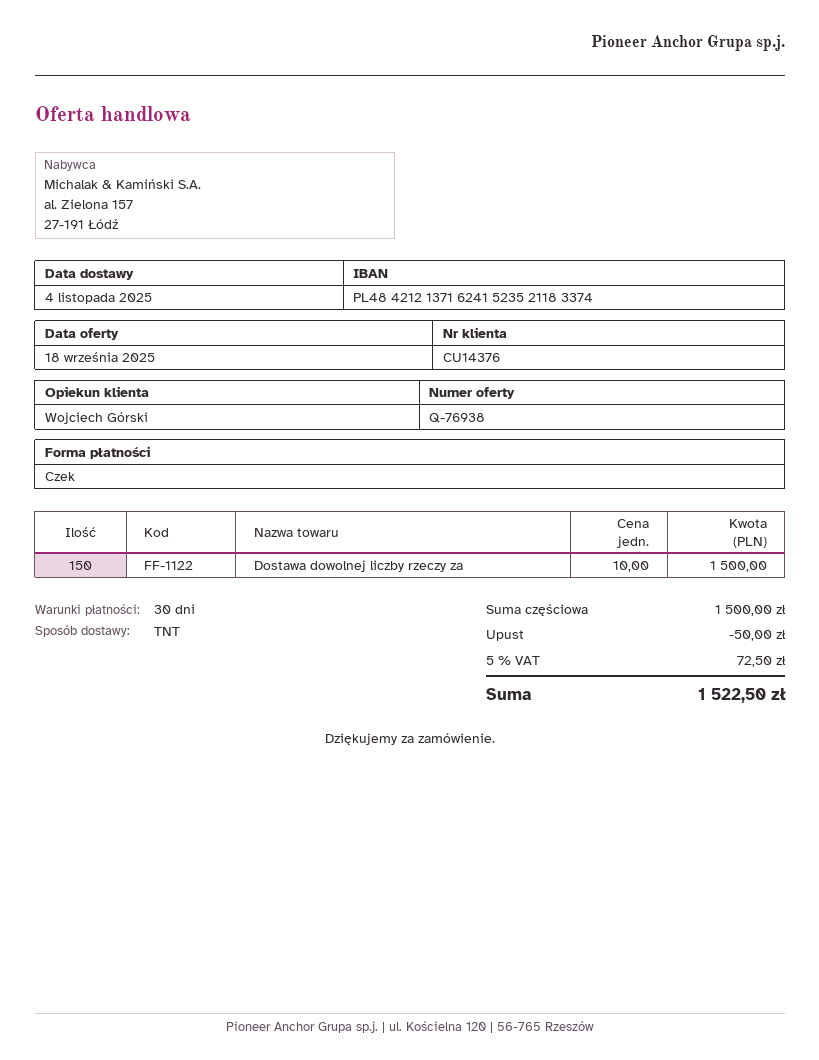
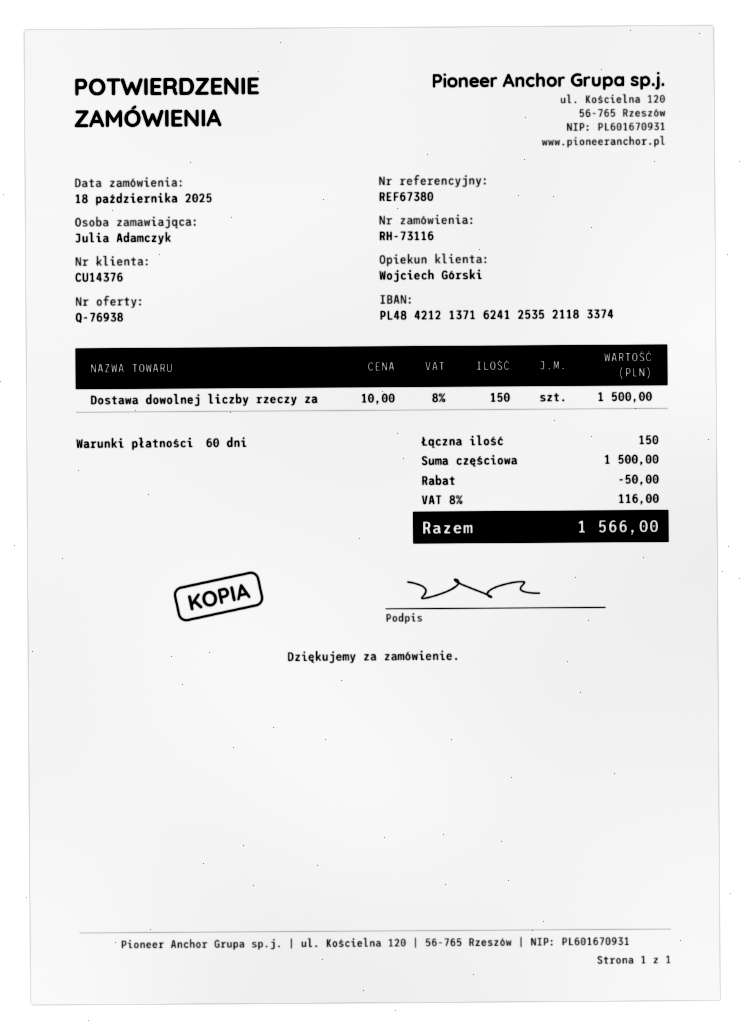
payment terms: 30 days -> 60 days
bank account: PL48421213716241523521183374 -> PL48421213716241253521183374
tax: 5% = 72.50 -> 8% = 116.00
total: 1522.50 -> 1566.00

